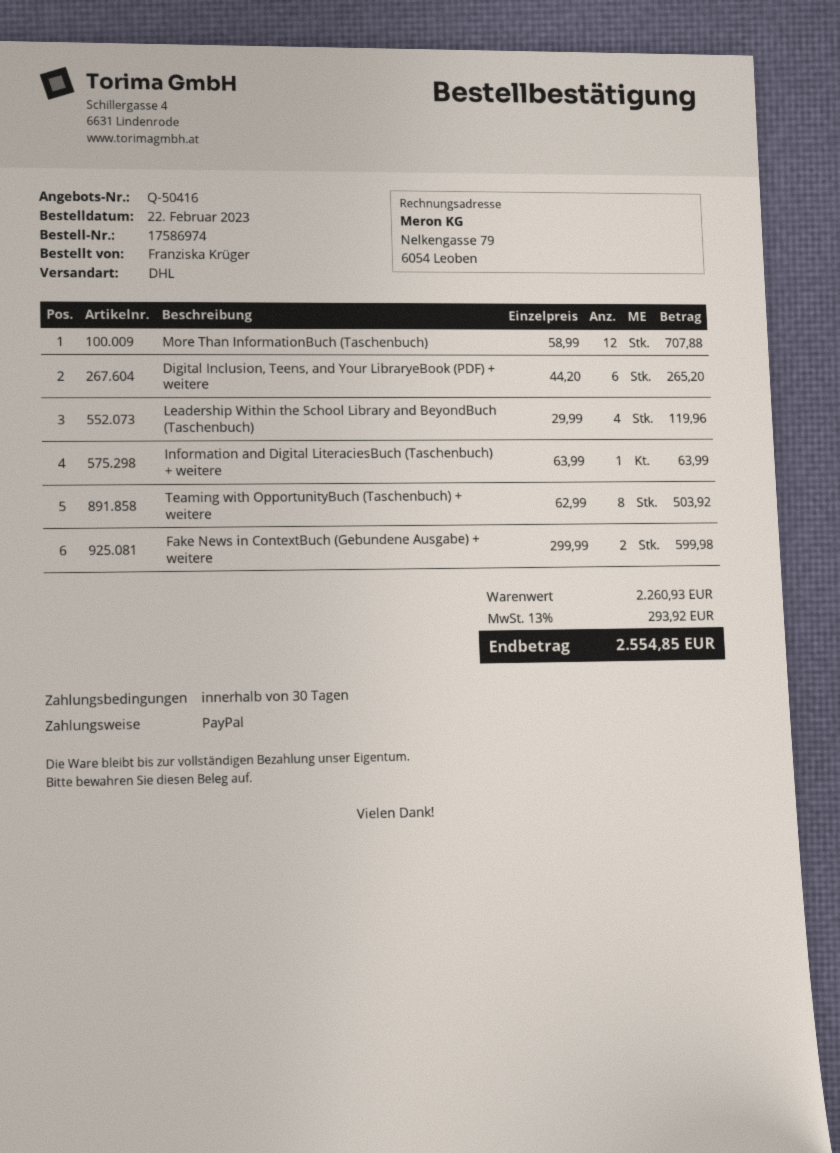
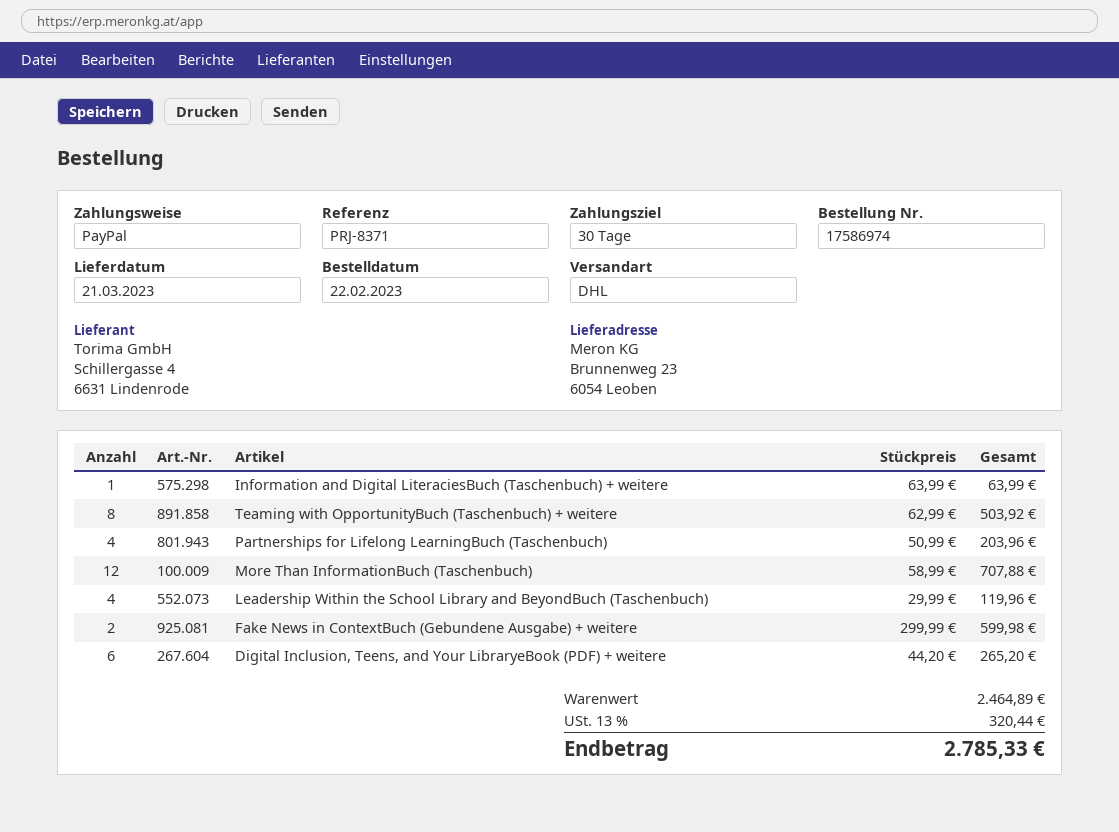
Partnerships for Lifelong LearningBuch (Taschenbuch): none -> 4 x 50.99 = 203.96
subtotal: 2260.93 -> 2464.89
tax: 13% = 293.92 -> 13% = 320.44
total: 2554.85 -> 2785.33

